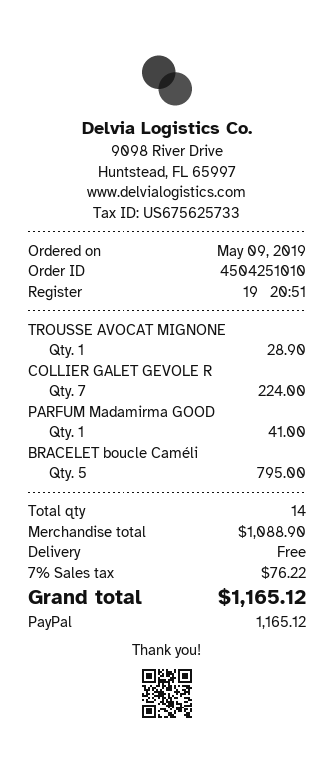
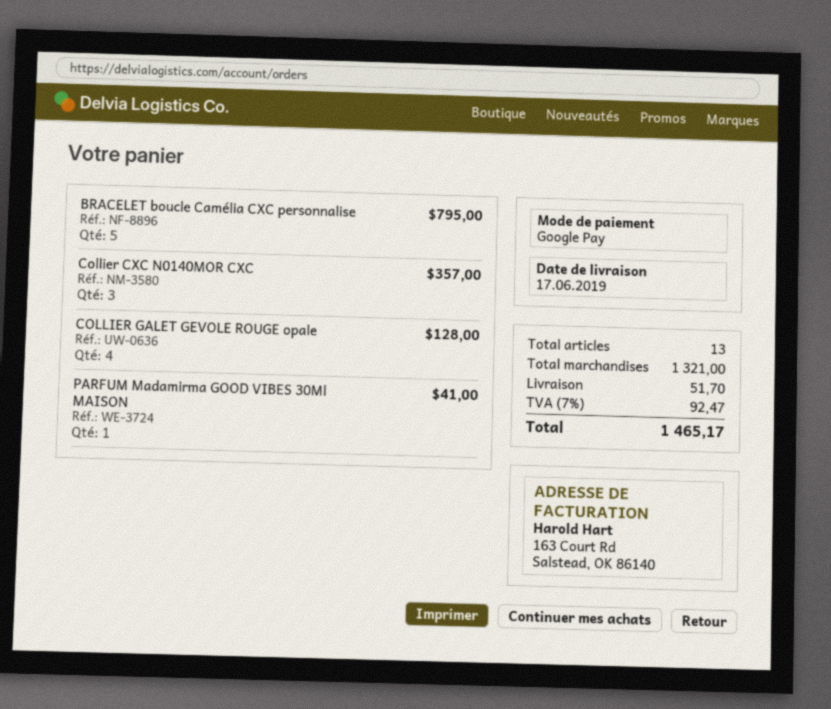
payment method: PayPal -> Google Pay
TROUSSE AVOCAT MIGNONE: 1 for 28.90 -> none
COLLIER GALET GEVOLE R: 7 for 224.00 -> 4 for 128.00
Collier CXC N0140MOR CXC: none -> 3 for 357.00
total quantity: 14 -> 13
subtotal: 1088.90 -> 1321.00
shipping: 0.00 -> 51.70
tax: 7% = 76.22 -> 7% = 92.47
total: 1165.12 -> 1465.17

